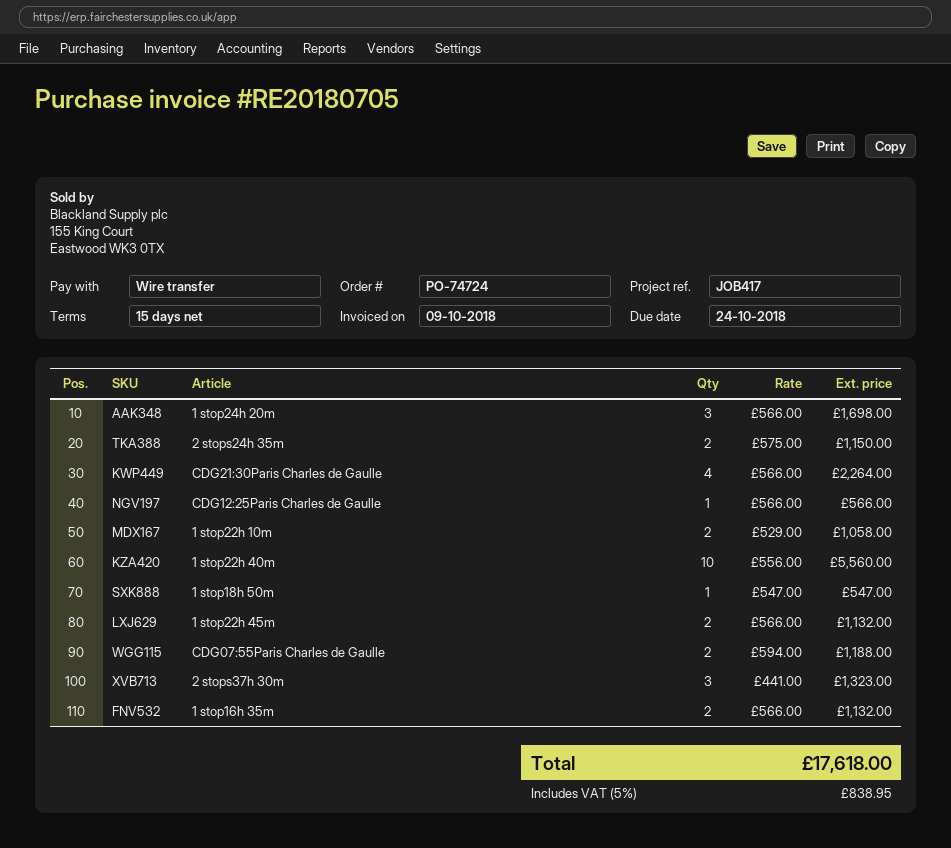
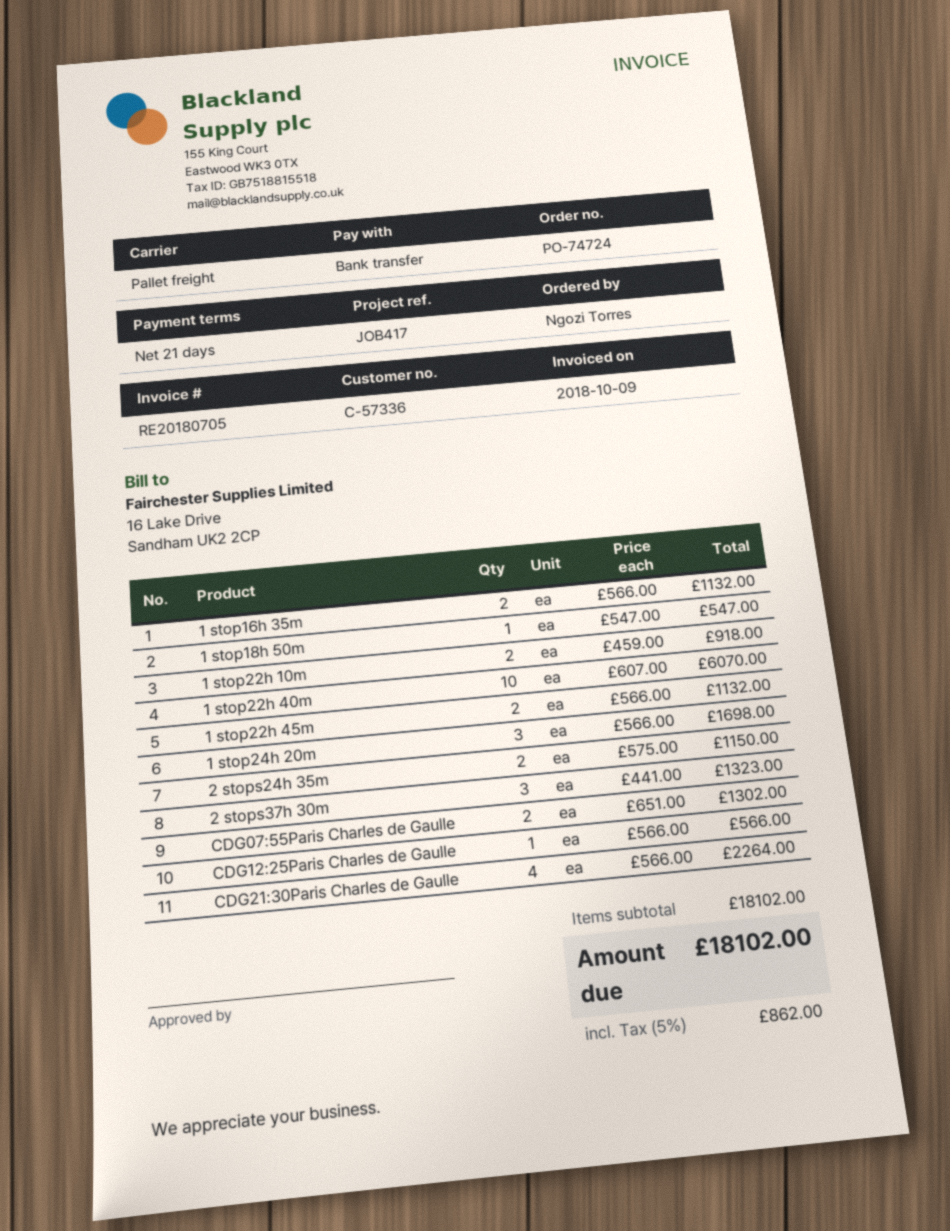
payment terms: 15 days -> 21 days
1 stop22h 10m: 2 x 529.00 = 1058.00 -> 2 x 459.00 = 918.00
1 stop22h 40m: 10 x 556.00 = 5560.00 -> 10 x 607.00 = 6070.00
CDG07:55Paris Charles de Gaulle: 2 x 594.00 = 1188.00 -> 2 x 651.00 = 1302.00
tax: 5% = 838.95 -> 5% = 862.00
total: 17618.00 -> 18102.00

